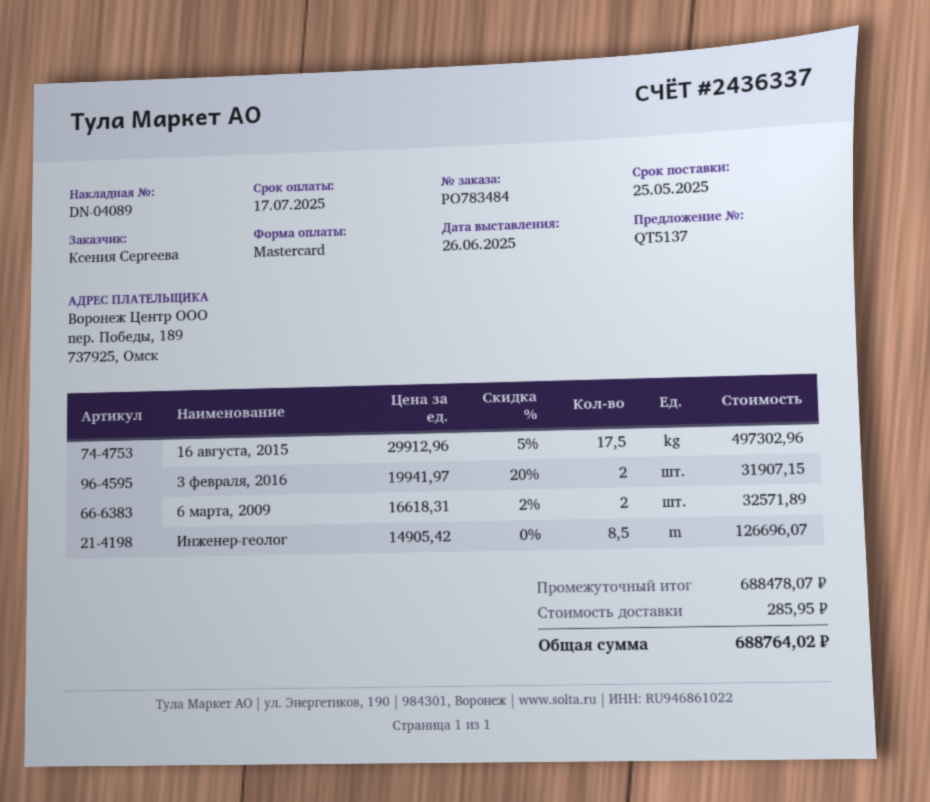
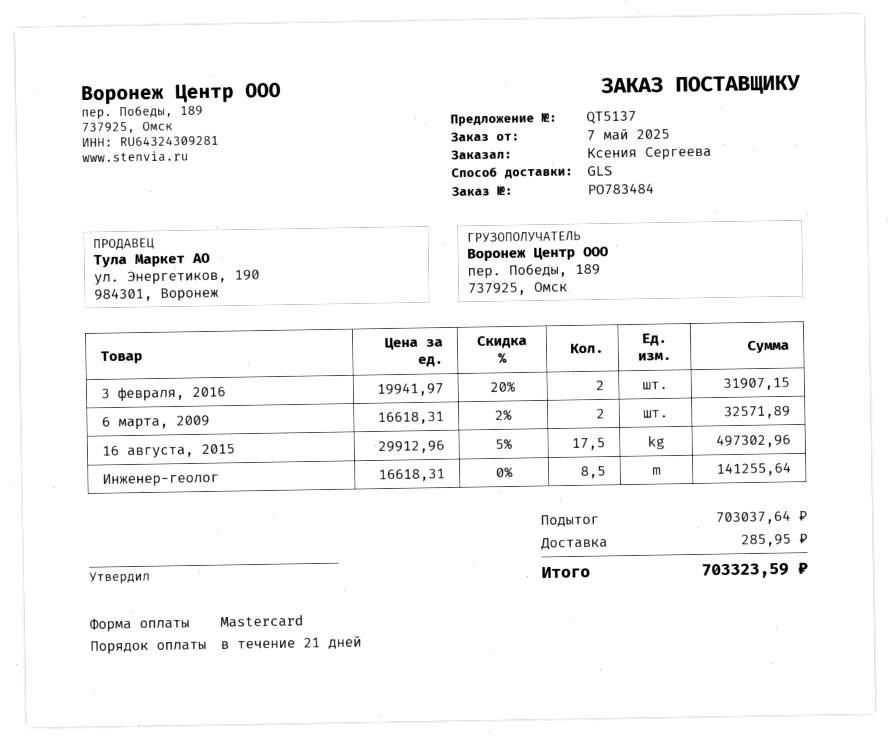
Инженер-геолог: 8.5 x 14905.42 = 126696.07 -> 8.5 x 16618.31 = 141255.64
subtotal: 688478.07 -> 703037.64
total: 688764.02 -> 703323.59

